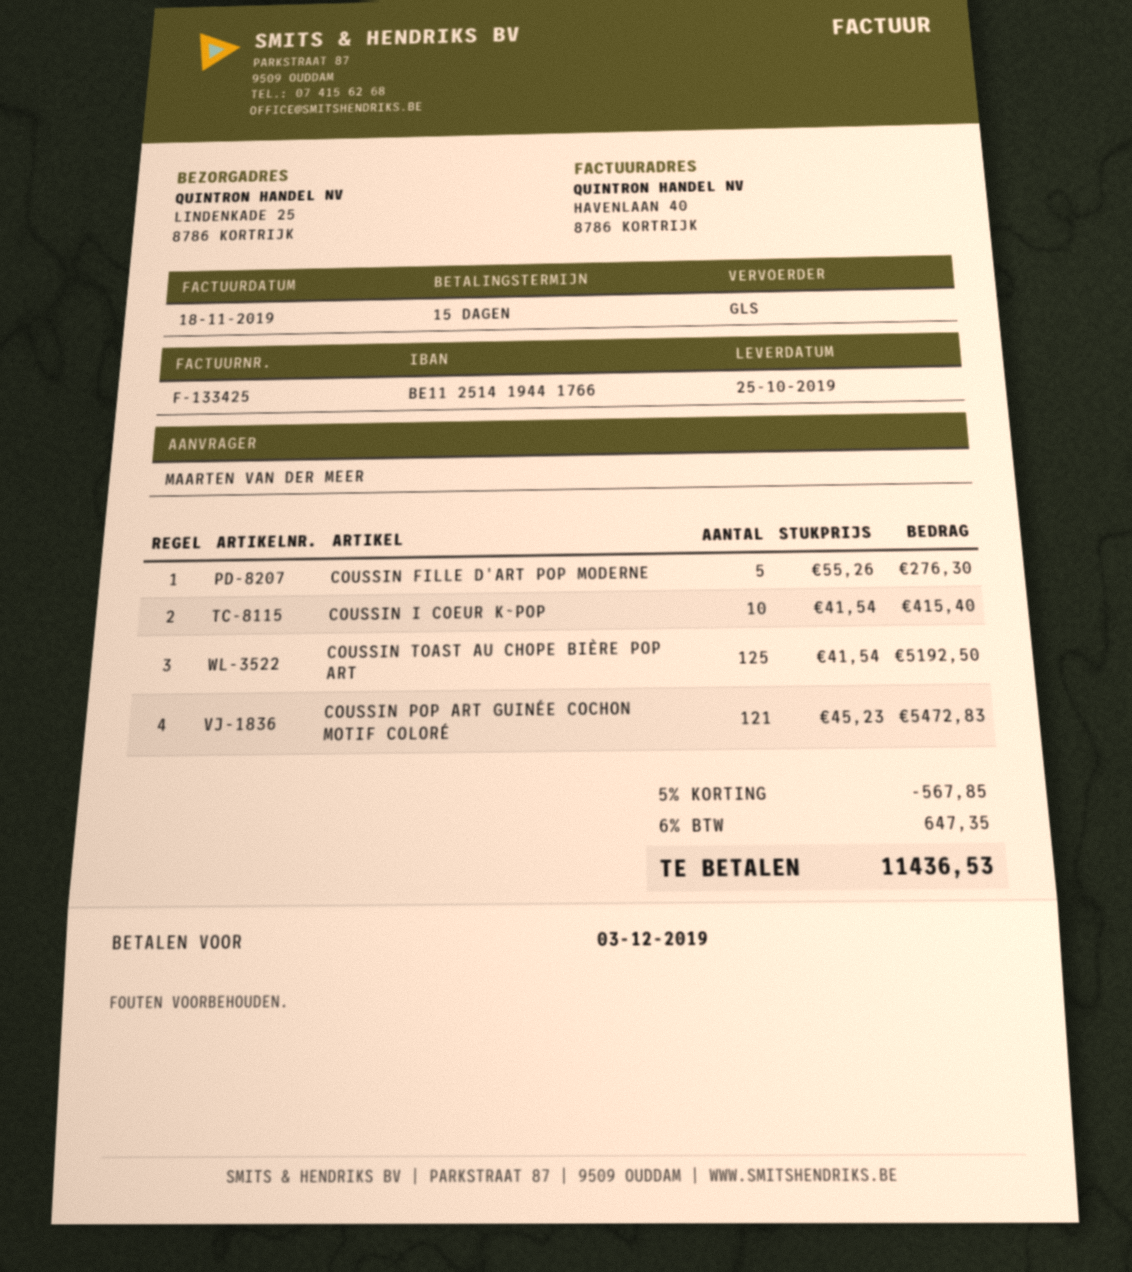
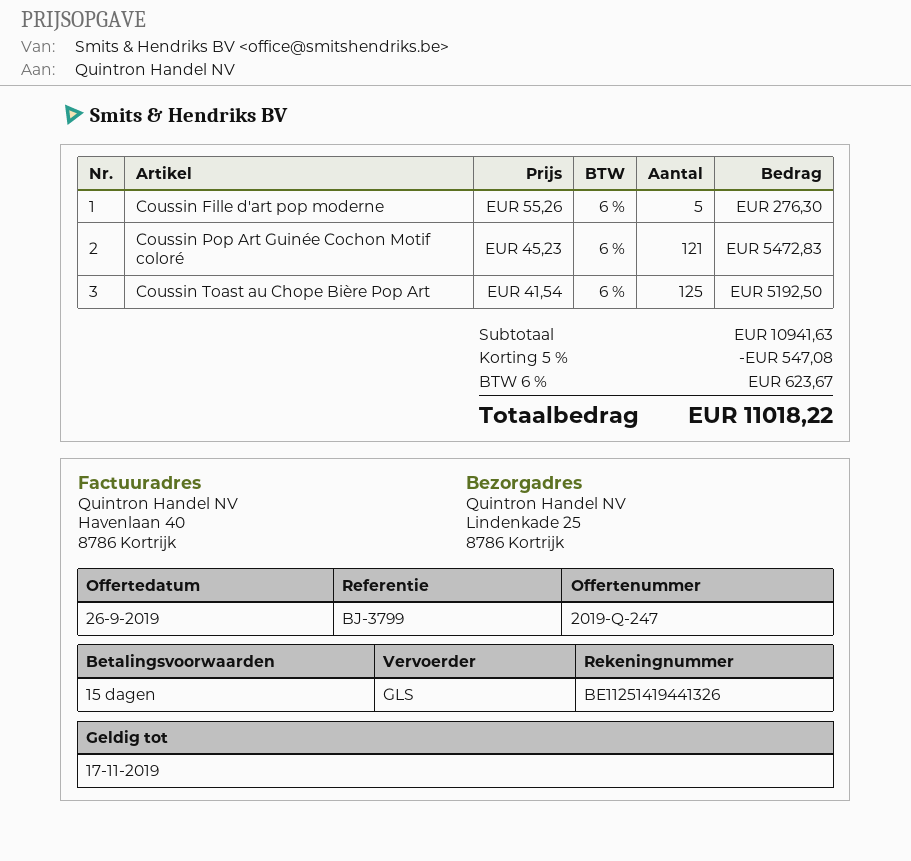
bank account: BE11251419441766 -> BE11251419441326
COUSSIN I COEUR K~POP: 10 x 41.54 = 415.40 -> none
discount: 5% = 567.85 -> 5% = 547.08
tax: 6% = 647.35 -> 6% = 623.67
total: 11436.53 -> 11018.22

